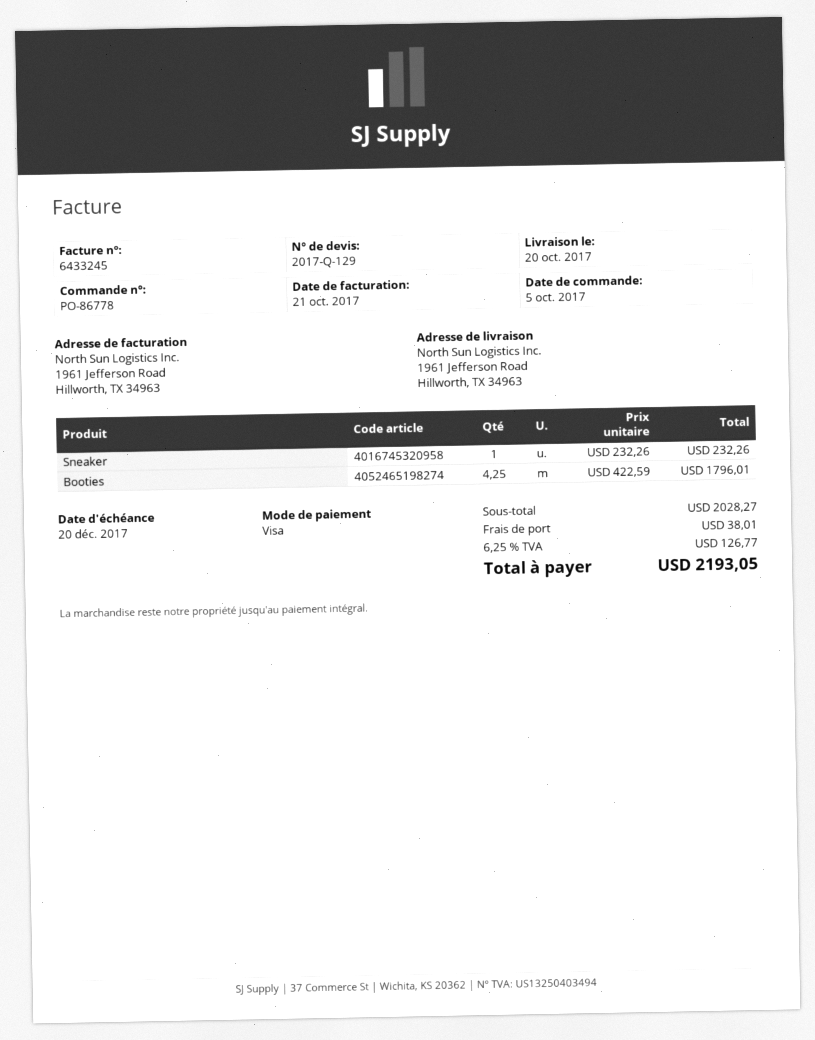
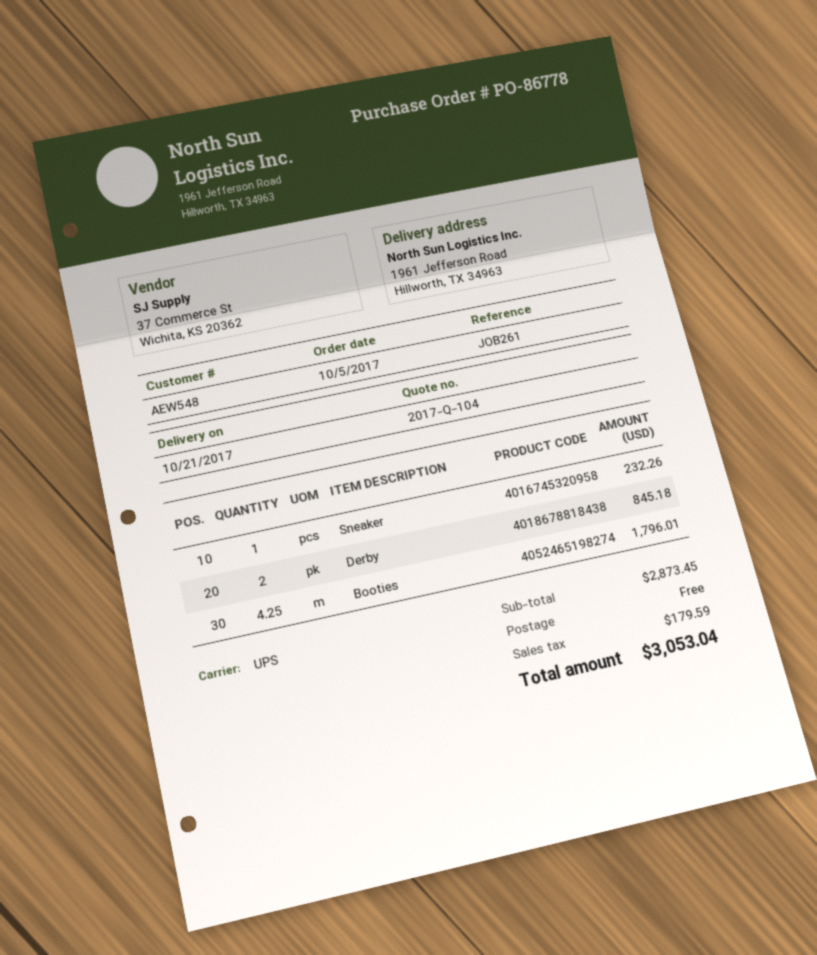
quote number: 2017-Q-129 -> 2017-Q-104
delivery date: 2017-10-20 -> 2017-10-21
Derby: none -> 2 for 845.18
subtotal: 2028.27 -> 2873.45
shipping: 38.01 -> 0.00
tax: 126.77 -> 179.59
total: 2193.05 -> 3053.04

